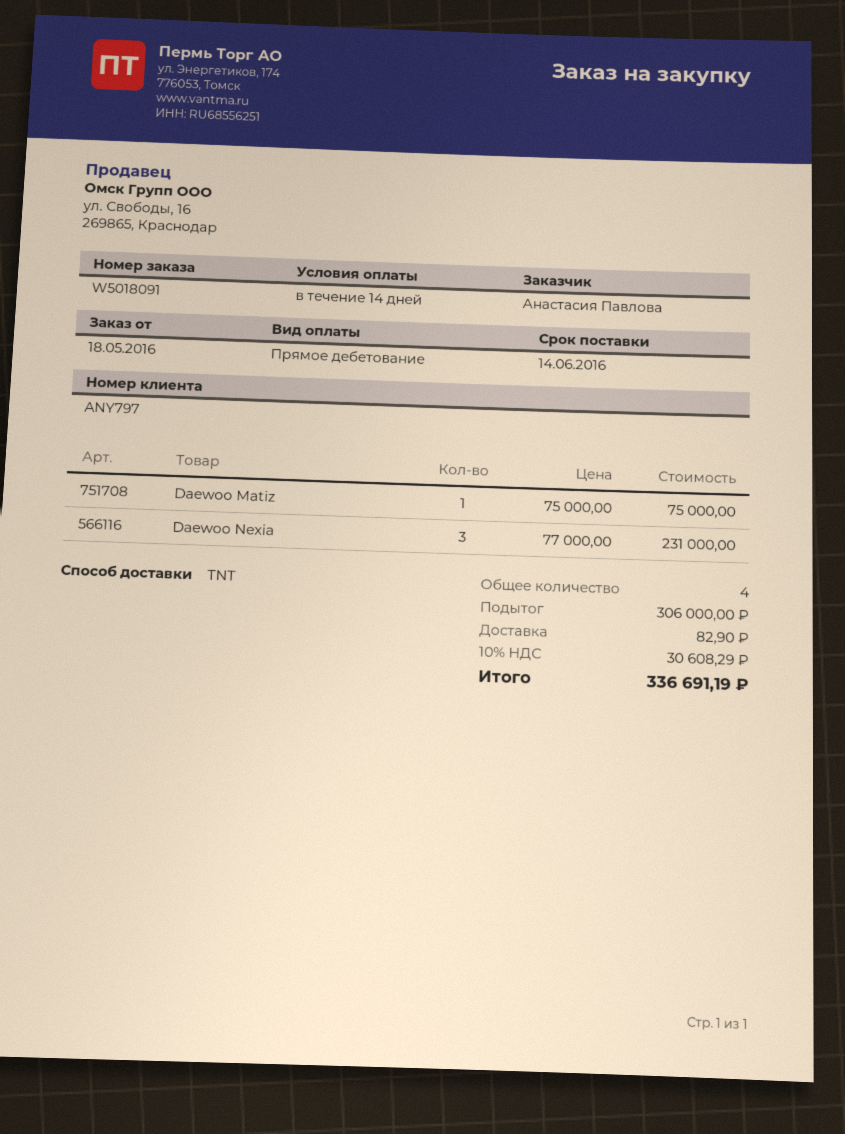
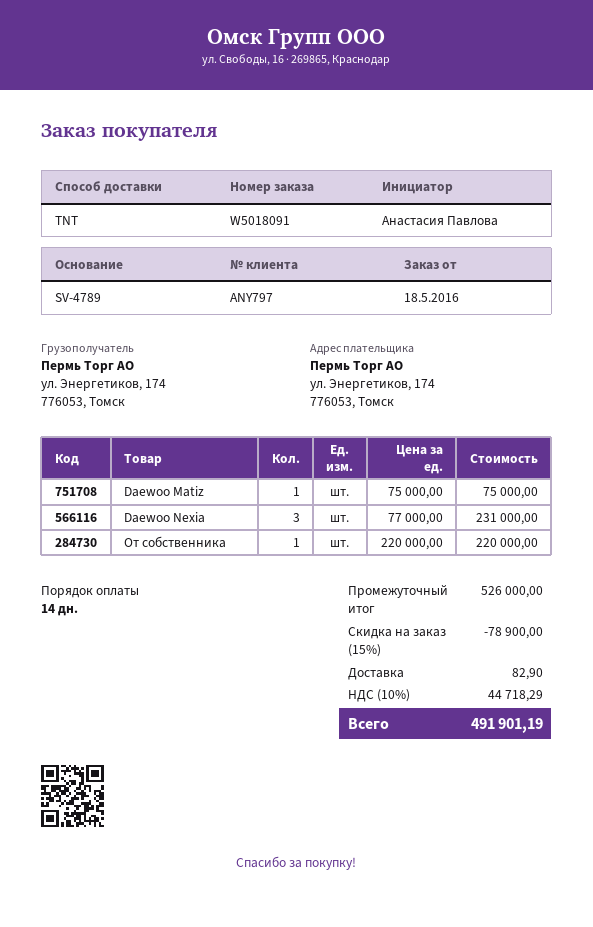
От собственника: none -> 1 x 220000.00 = 220000.00
subtotal: 306000.00 -> 526000.00
discount: none -> 15% = 78900.00
tax: 10% = 30608.29 -> 10% = 44718.29
total: 336691.19 -> 491901.19

